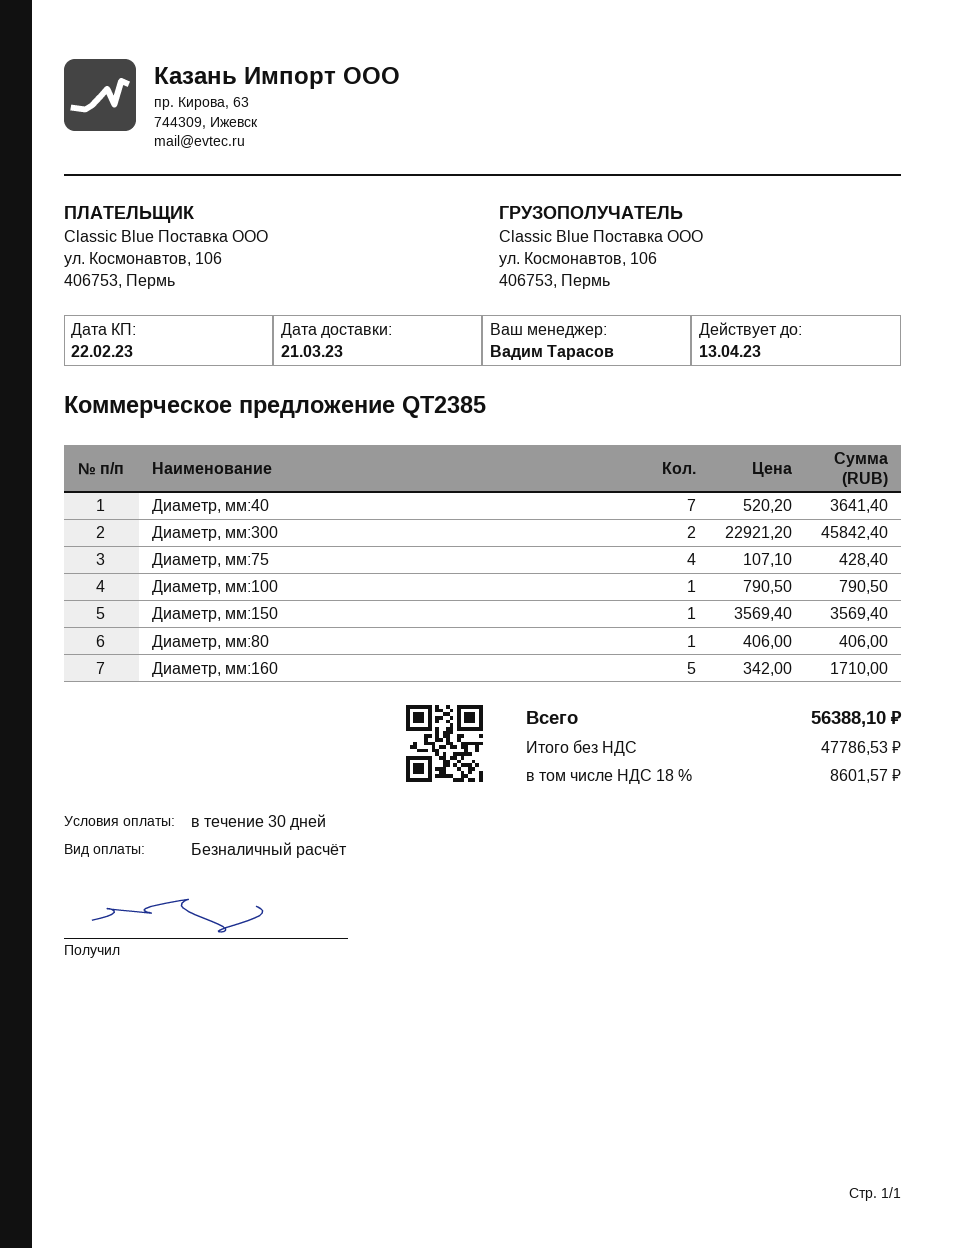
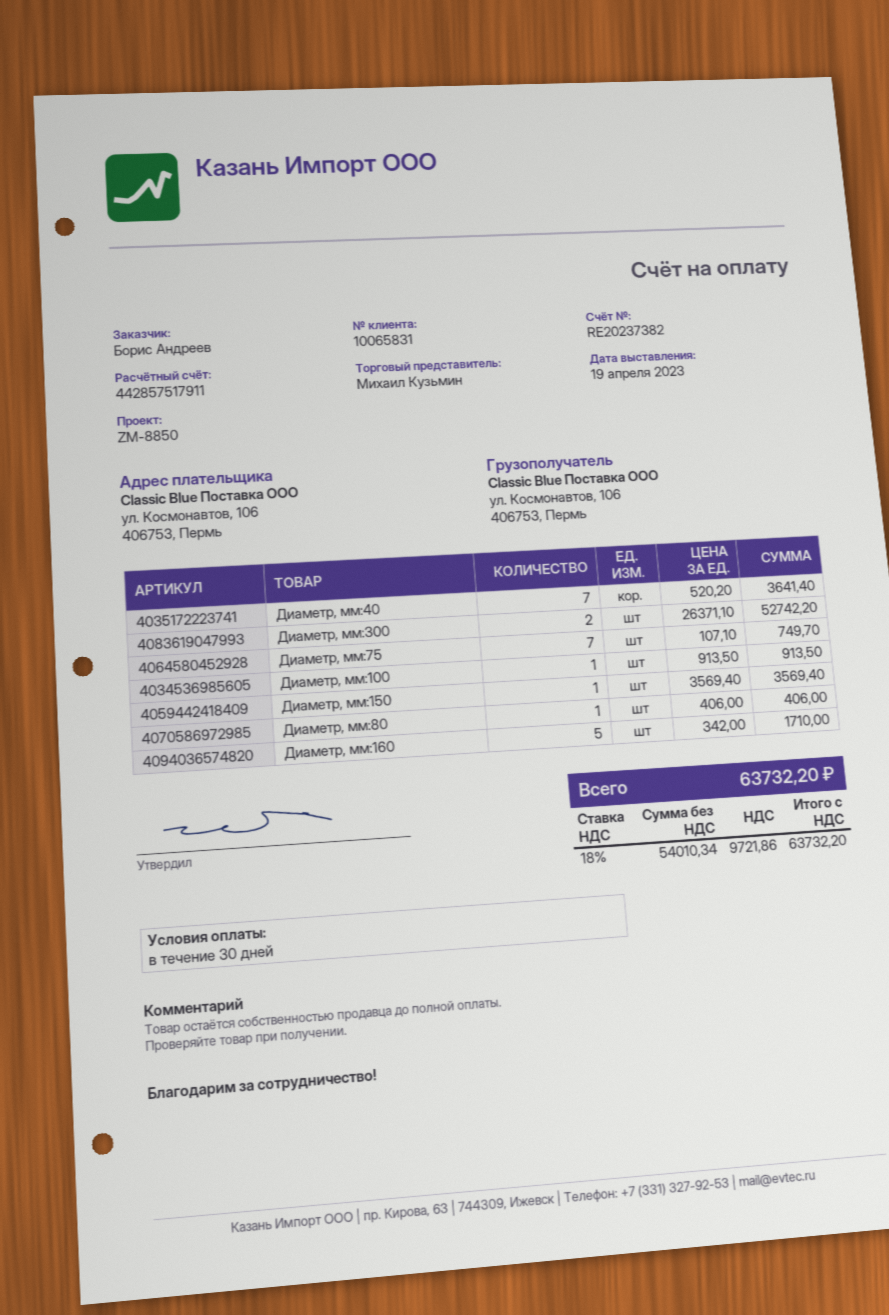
sales rep: Вадим Тарасов -> Михаил Кузьмин
Диаметр, мм:300: 2 x 22921.20 = 45842.40 -> 2 x 26371.10 = 52742.20
Диаметр, мм:75: 4 x 107.10 = 428.40 -> 7 x 107.10 = 749.70
Диаметр, мм:100: 1 x 790.50 = 790.50 -> 1 x 913.50 = 913.50
net: 47786.53 -> 54010.34
tax: 18% = 8601.57 -> 18% = 9721.86
total: 56388.10 -> 63732.20

